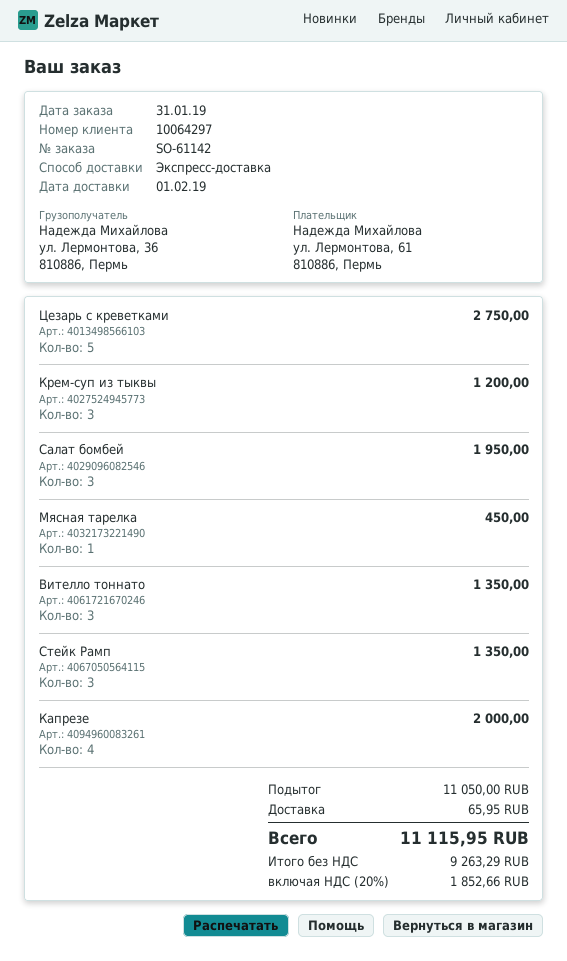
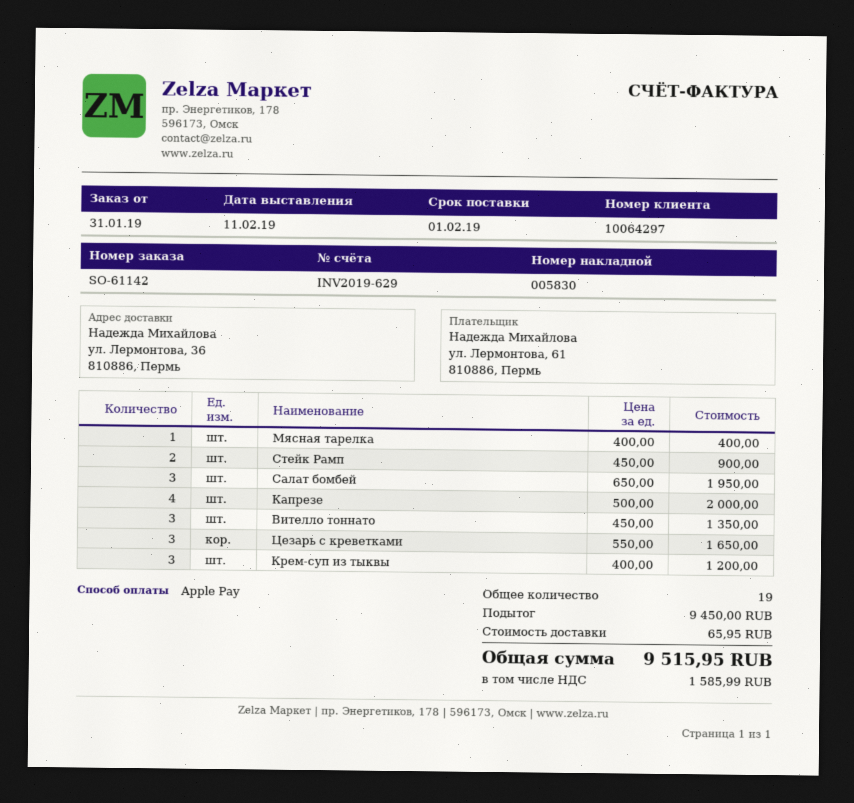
Цезарь с креветками: 5 for 2750.00 -> 3 for 1650.00
Мясная тарелка: 1 for 450.00 -> 1 for 400.00
Стейк Рамп: 3 for 1350.00 -> 2 for 900.00
subtotal: 11050.00 -> 9450.00
tax: 1852.66 -> 1585.99
total: 11115.95 -> 9515.95

